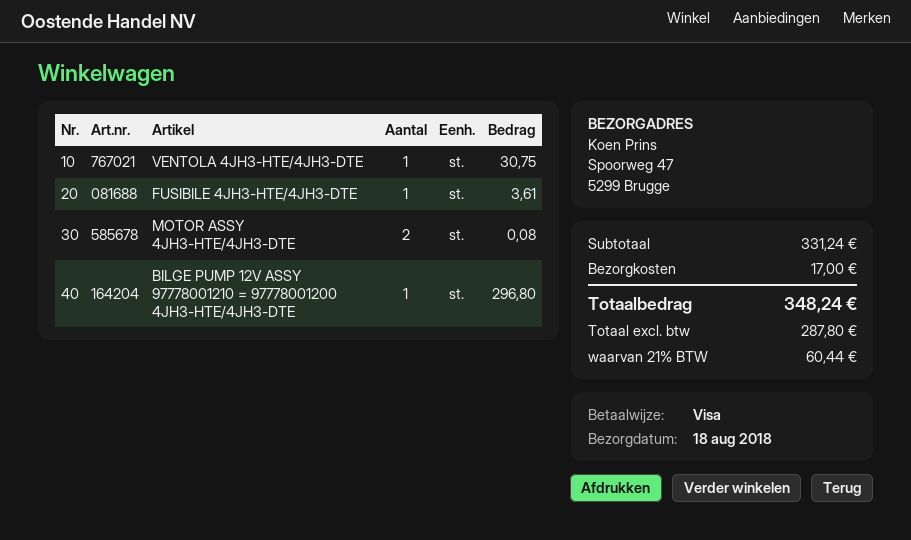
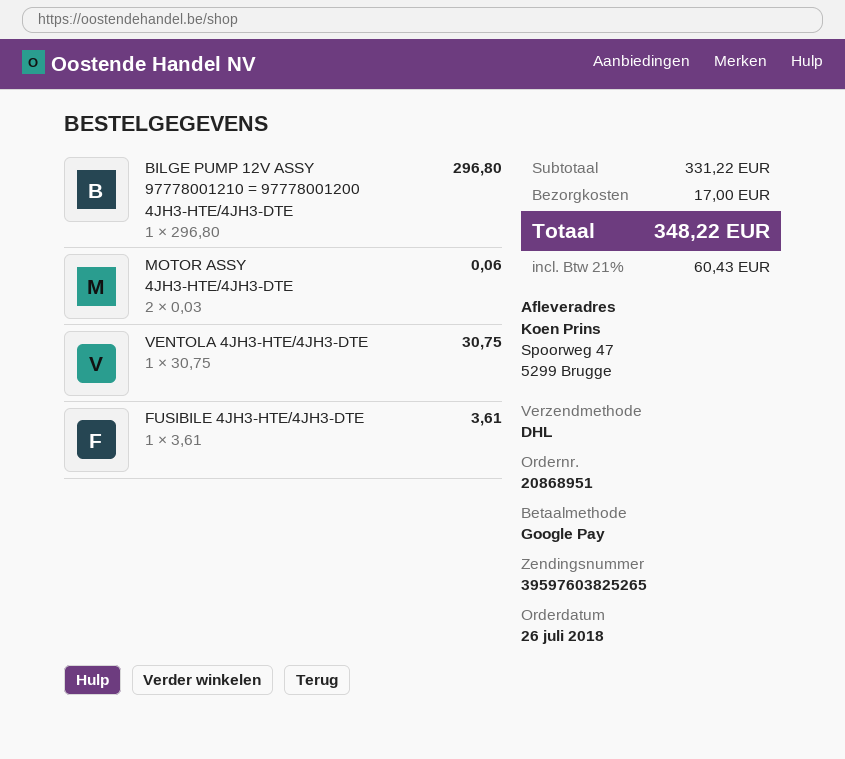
payment method: Visa -> Google Pay
MOTOR ASSY 4JH3-HTE/4JH3-DTE: 2 for 0.08 -> 2 for 0.06
subtotal: 331.24 -> 331.22
tax: 21% = 60.44 -> 21% = 60.43
total: 348.24 -> 348.22

